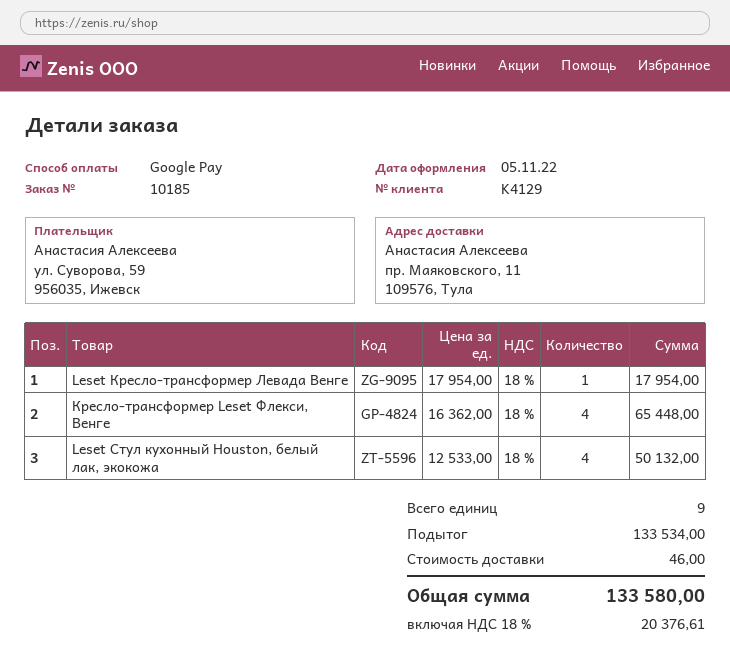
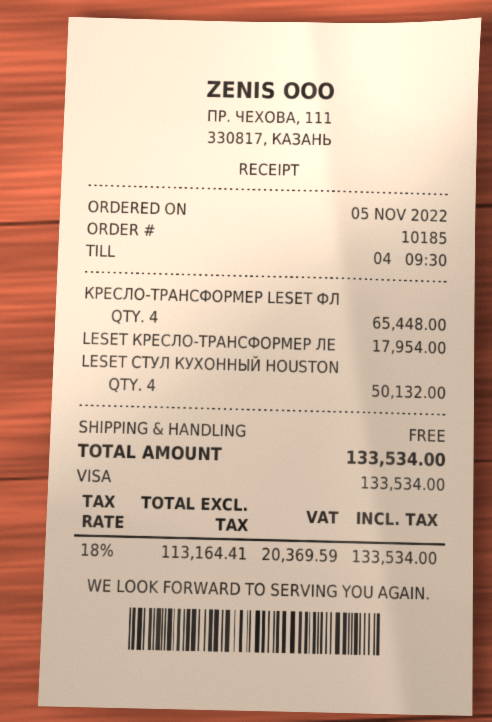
payment method: Google Pay -> Visa
shipping: 46.00 -> 0.00
tax: 18% = 20376.61 -> 18% = 20369.59
total: 133580.00 -> 133534.00

